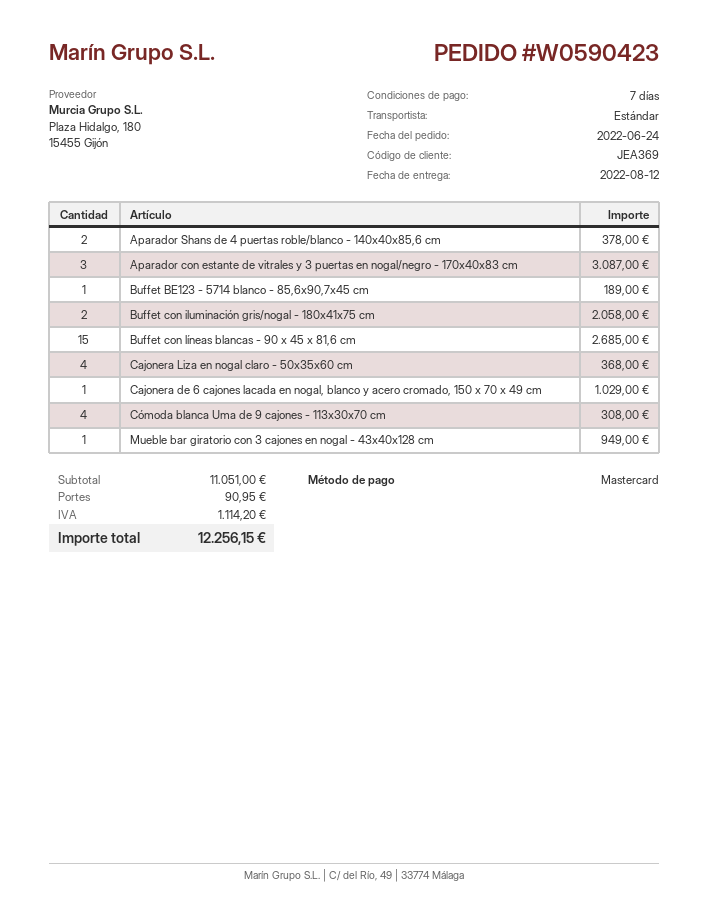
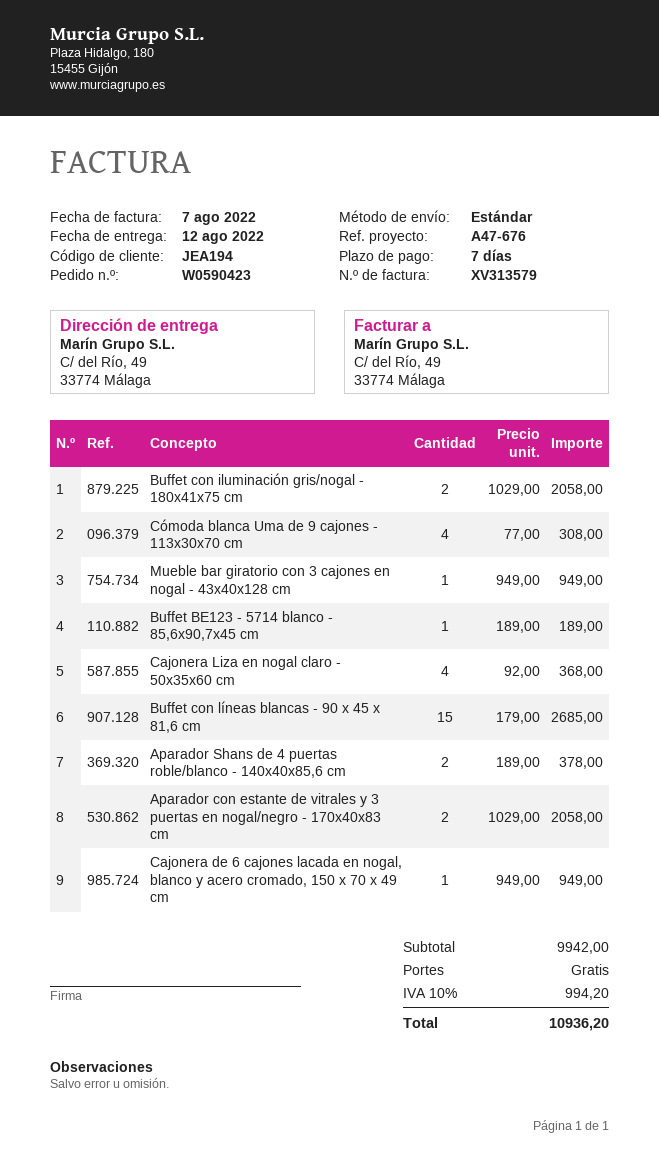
customer number: JEA369 -> JEA194
Aparador con estante de vitrales y 3 puertas en nogal/negro - 170x40x83 cm: 3 for 3087.00 -> 2 for 2058.00
Cajonera de 6 cajones lacada en nogal, blanco y acero cromado, 150 x 70 x 49 cm: 1 for 1029.00 -> 1 for 949.00
subtotal: 11051.00 -> 9942.00
shipping: 90.95 -> 0.00
tax: 1114.20 -> 994.20
total: 12256.15 -> 10936.20

